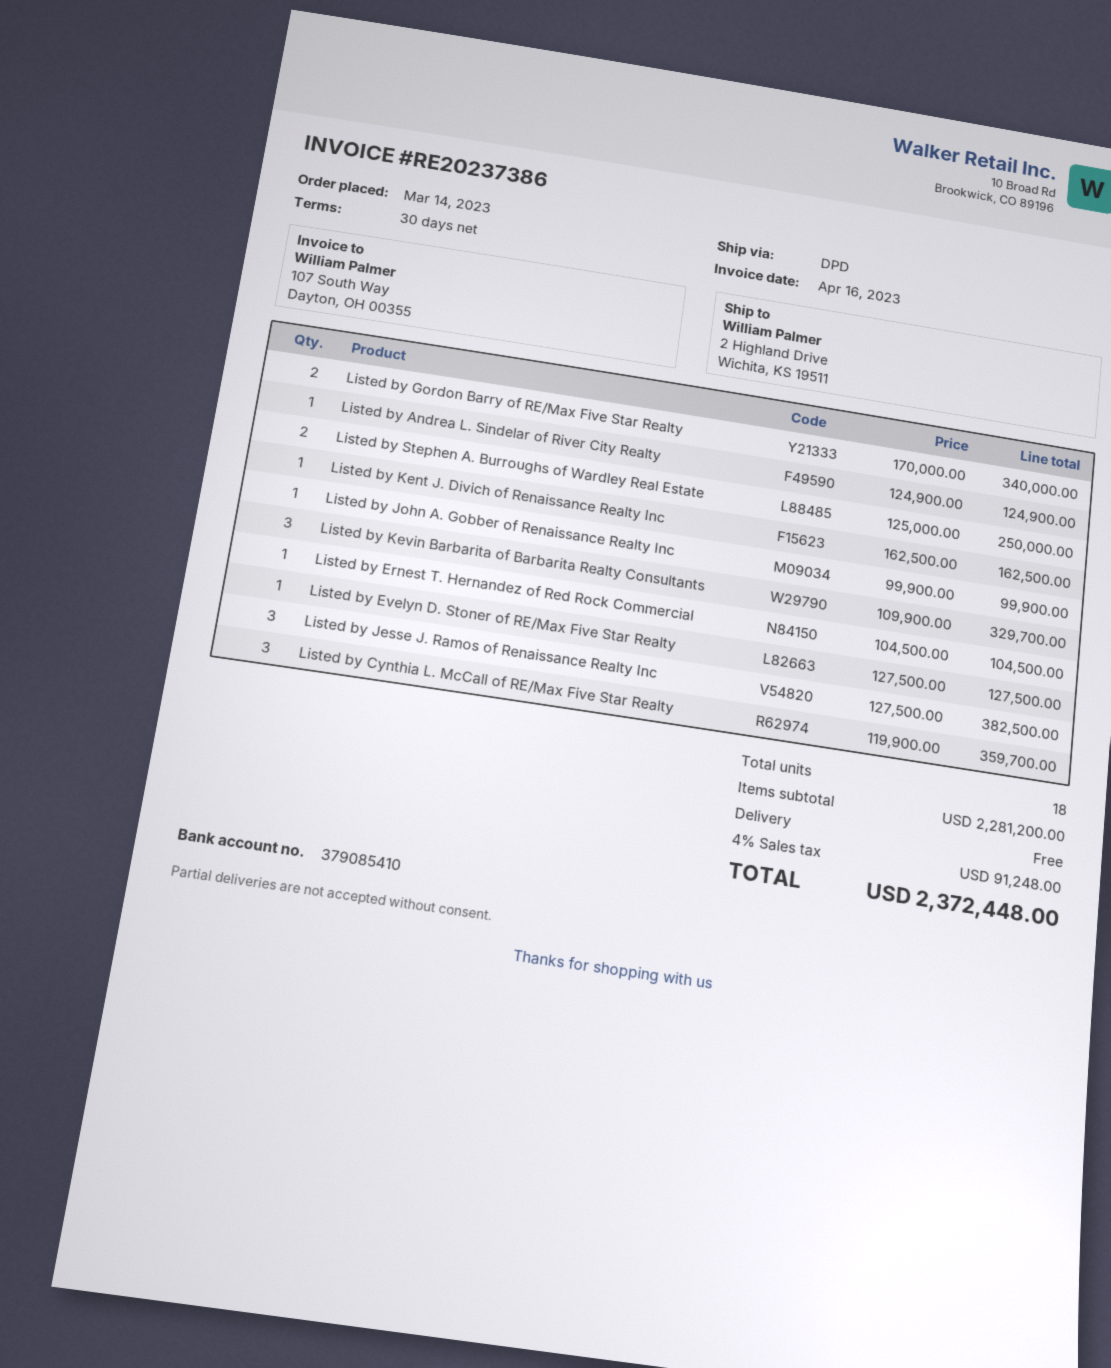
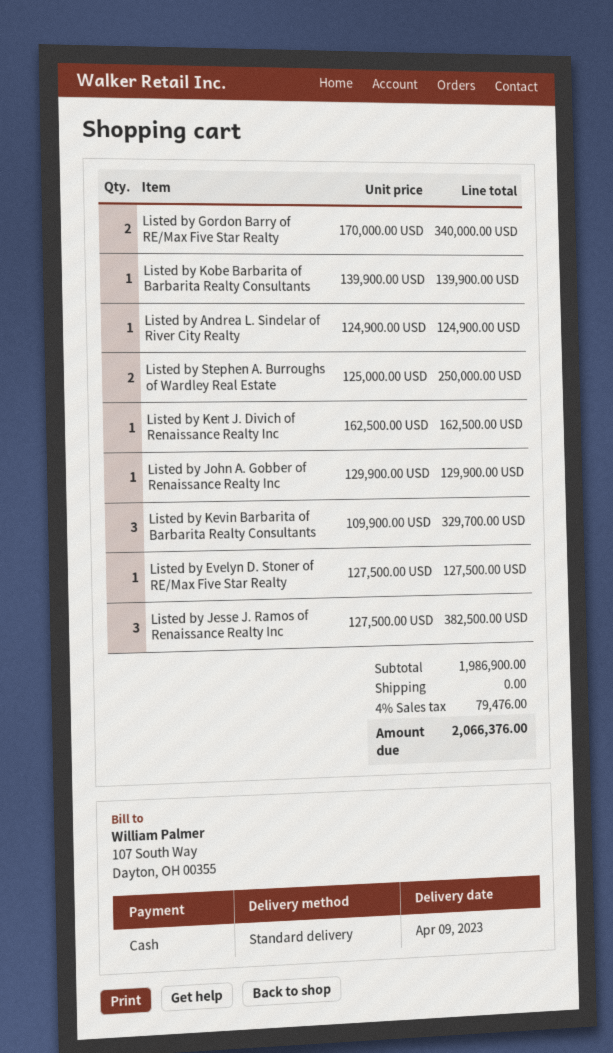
shipping method: DPD -> standard
Listed by John A. Gobber of Renaissance Realty Inc: 1 x 99900.00 = 99900.00 -> 1 x 129900.00 = 129900.00
Listed by Ernest T. Hernandez of Red Rock Commercial: 1 x 104500.00 = 104500.00 -> none
Listed by Cynthia L. McCall of RE/Max Five Star Realty: 3 x 119900.00 = 359700.00 -> none
Listed by Kobe Barbarita of Barbarita Realty Consultants: none -> 1 x 139900.00 = 139900.00
subtotal: 2281200.00 -> 1986900.00
tax: 4% = 91248.00 -> 4% = 79476.00
total: 2372448.00 -> 2066376.00

